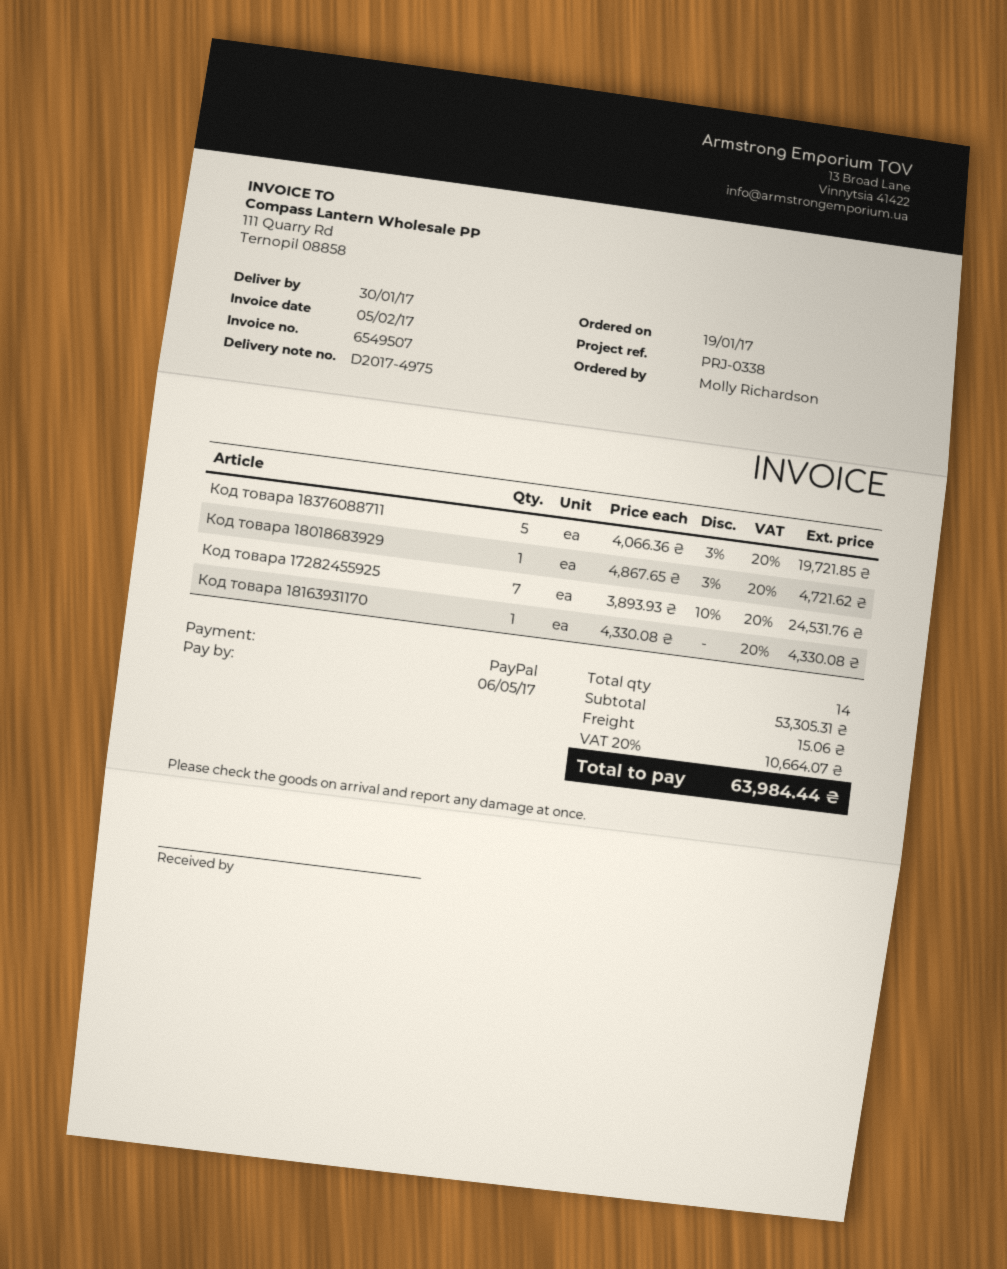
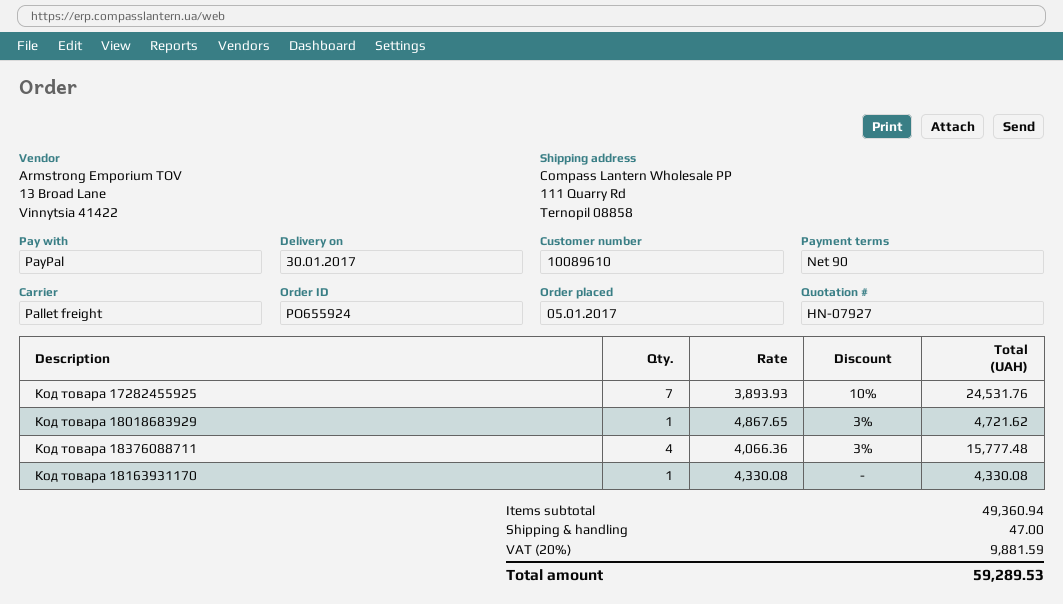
order date: 2017-01-19 -> 2017-01-05
Код товара 18376088711: 5 x 4066.36 - 3% = 19721.85 -> 4 x 4066.36 - 3% = 15777.48
subtotal: 53305.31 -> 49360.94
shipping: 15.06 -> 47.00
tax: 20% = 10664.07 -> 20% = 9881.59
total: 63984.44 -> 59289.53

